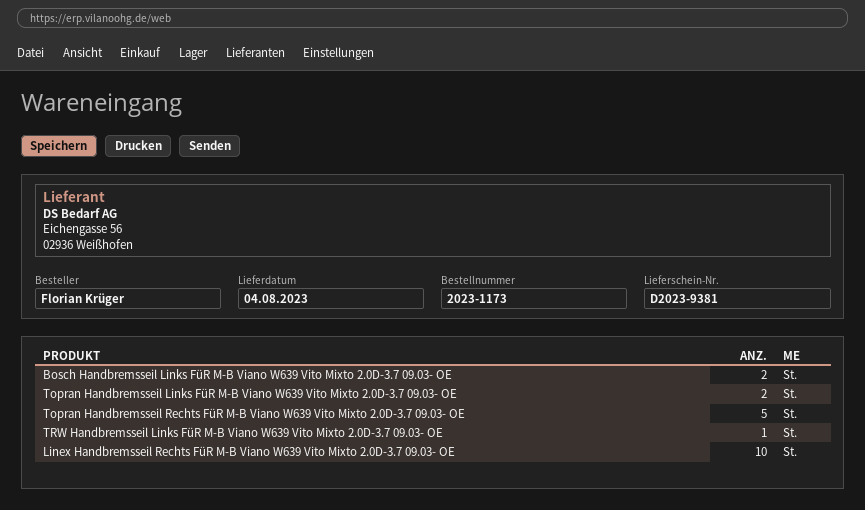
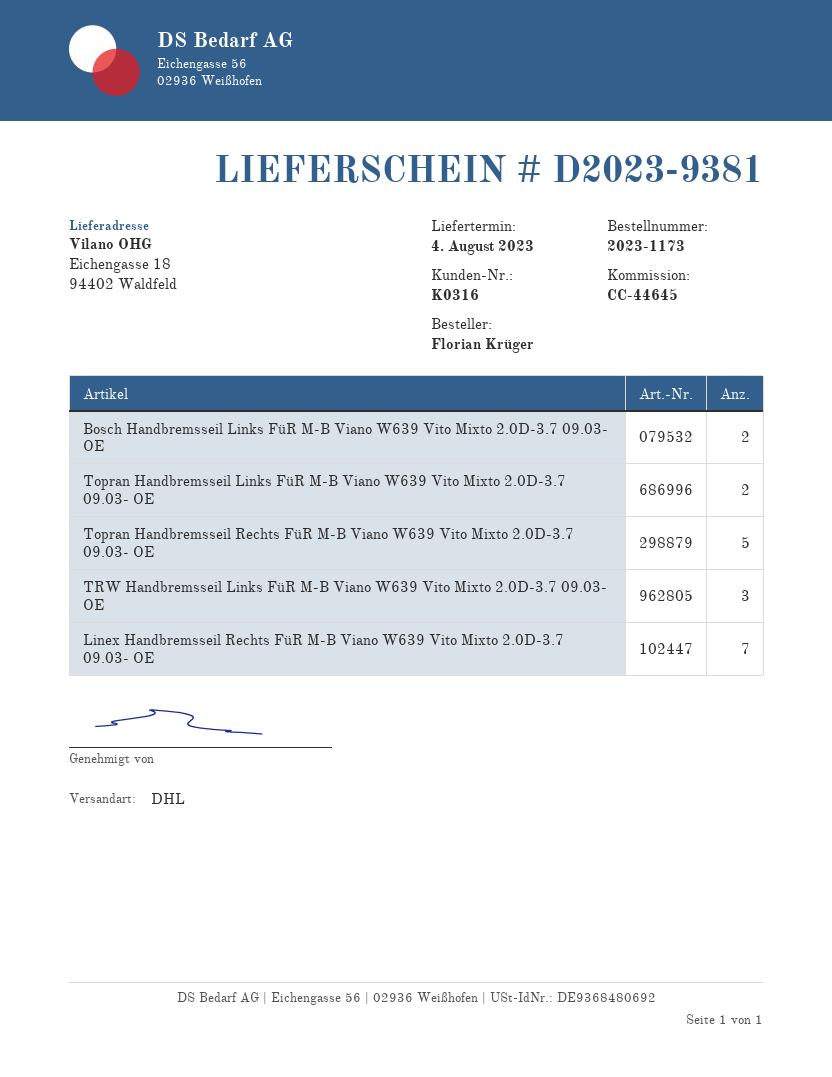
TRW Handbremsseil Links FüR M-B Viano W639 Vito Mixto 2.0D-3.7 09.03- OE: 1 -> 3
Linex Handbremsseil Rechts FüR M-B Viano W639 Vito Mixto 2.0D-3.7 09.03- OE: 10 -> 7

